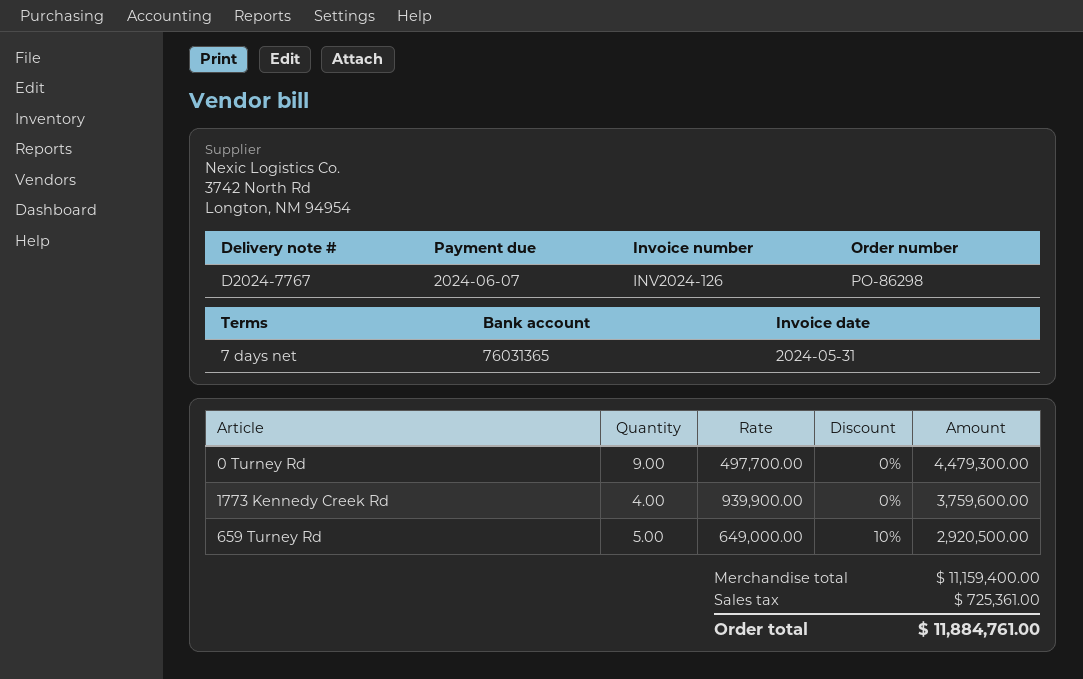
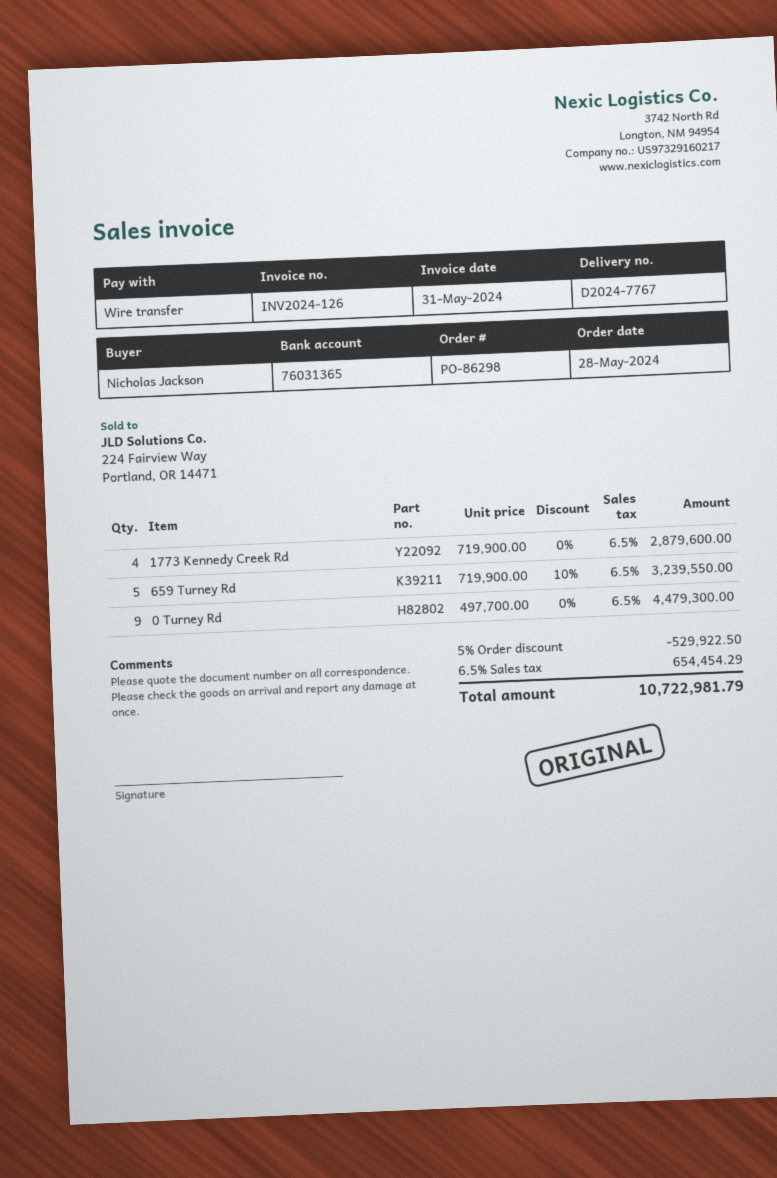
1773 Kennedy Creek Rd: 4 x 939900.00 = 3759600.00 -> 4 x 719900.00 = 2879600.00
659 Turney Rd: 5 x 649000.00 - 10% = 2920500.00 -> 5 x 719900.00 - 10% = 3239550.00
discount: none -> 5% = 529922.50
tax: 725361.00 -> 654454.29
total: 11884761.00 -> 10722981.79

